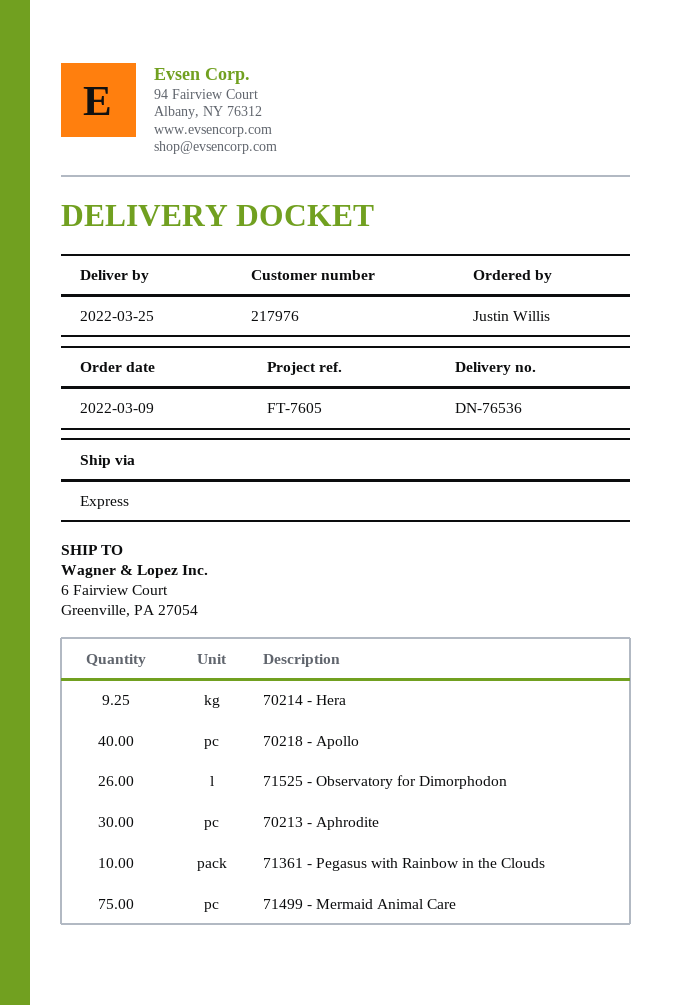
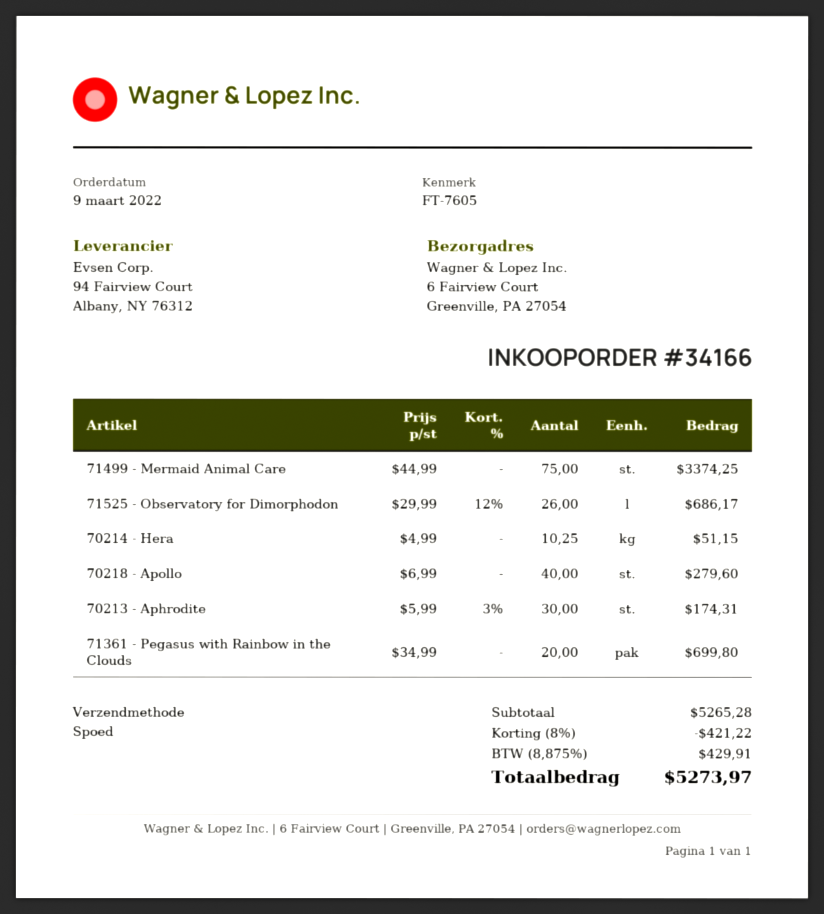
70214 - Hera: 9.25 -> 10.25
71361 - Pegasus with Rainbow in the Clouds: 10 -> 20

